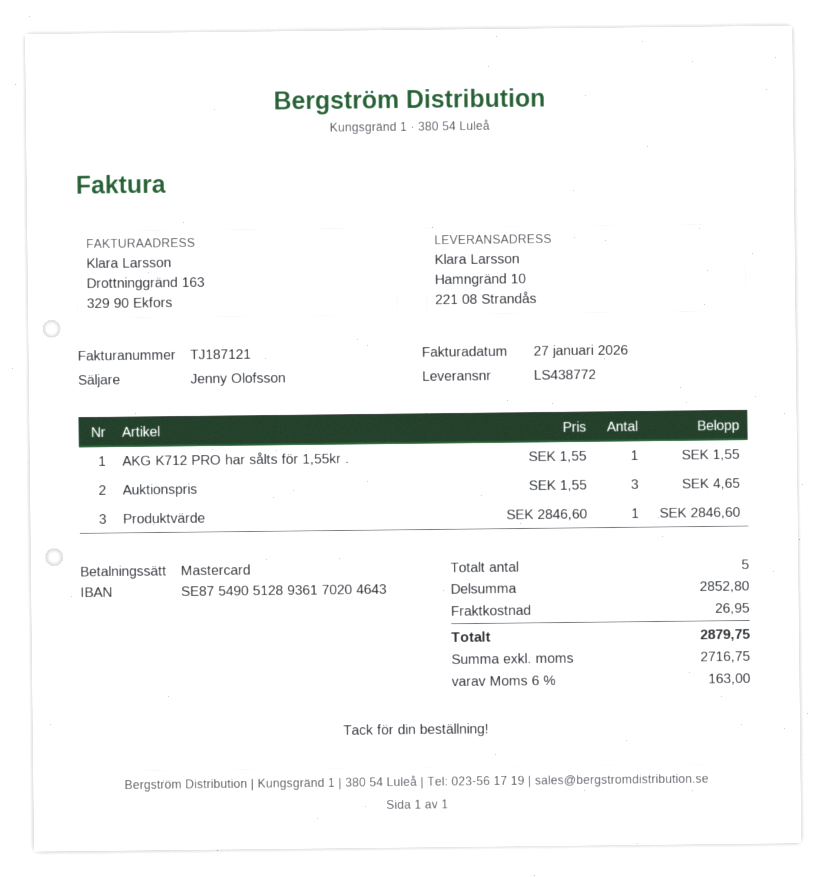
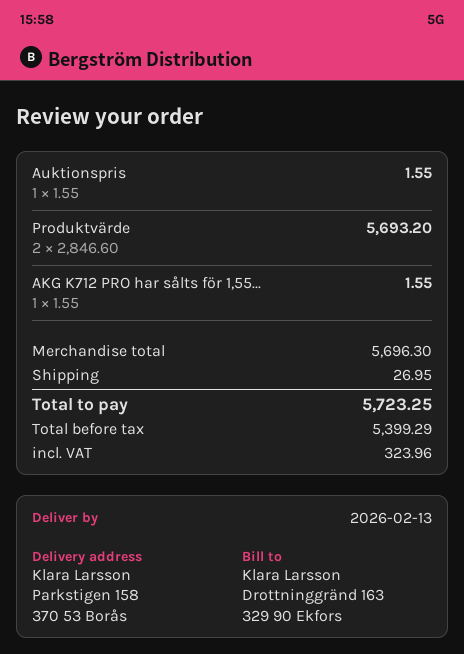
ship to: Hamngränd 10, 221 08 Strandås -> Parkstigen 158, 370 53 Borås
Auktionspris: 3 x 1.55 = 4.65 -> 1 x 1.55 = 1.55
Produktvärde: 1 x 2846.60 = 2846.60 -> 2 x 2846.60 = 5693.20
subtotal: 2852.80 -> 5696.30
net: 2716.75 -> 5399.29
tax: 163.00 -> 323.96
total: 2879.75 -> 5723.25

